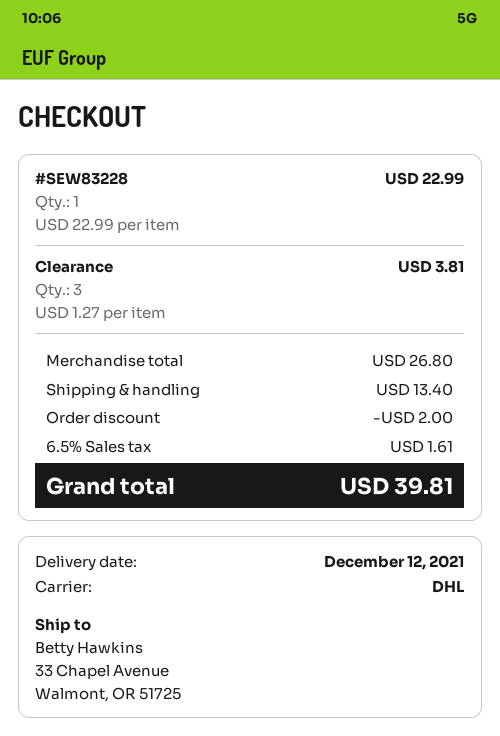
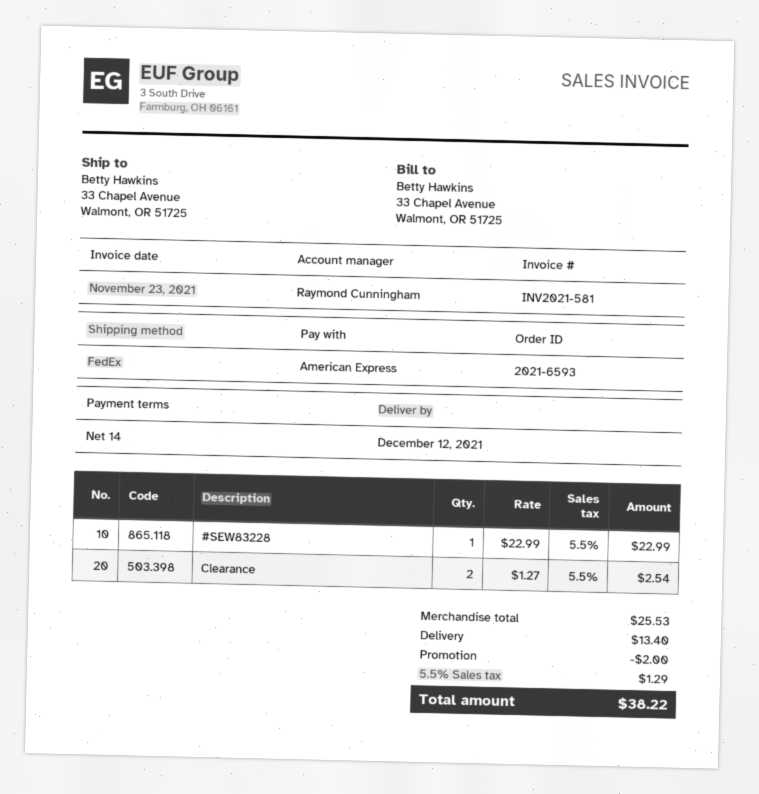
shipping method: DHL -> FedEx
Clearance: 3 x 1.27 = 3.81 -> 2 x 1.27 = 2.54
subtotal: 26.80 -> 25.53
tax: 6.5% = 1.61 -> 5.5% = 1.29
total: 39.81 -> 38.22

